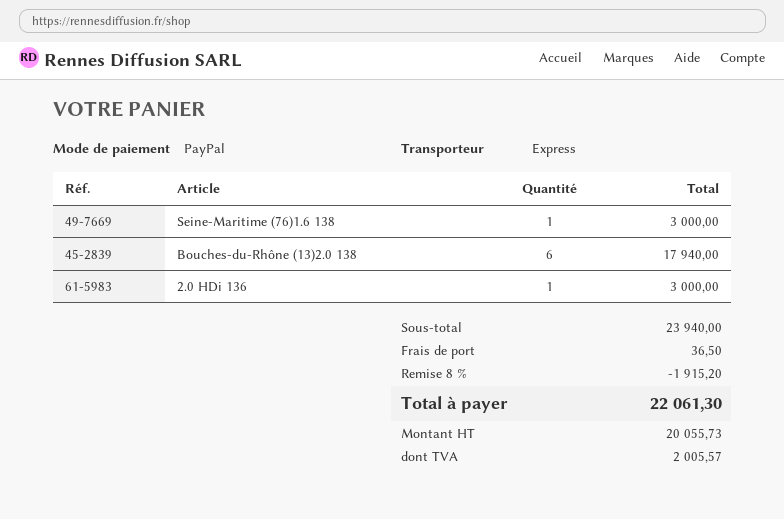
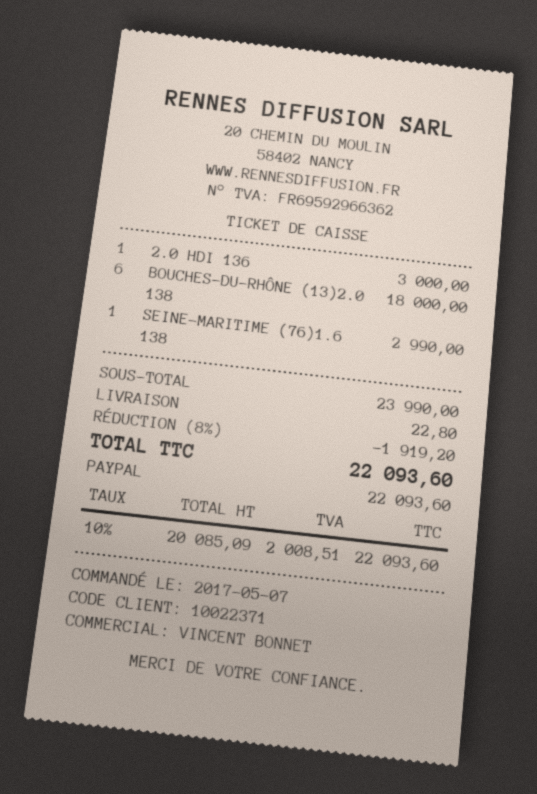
Seine-Maritime (76)1.6 138: 1 for 3000.00 -> 1 for 2990.00
Bouches-du-Rhône (13)2.0 138: 6 for 17940.00 -> 6 for 18000.00
subtotal: 23940.00 -> 23990.00
discount: 8% = 1915.20 -> 8% = 1919.20
shipping: 36.50 -> 22.80
net: 20055.73 -> 20085.09
tax: 2005.57 -> 2008.51
total: 22061.30 -> 22093.60

